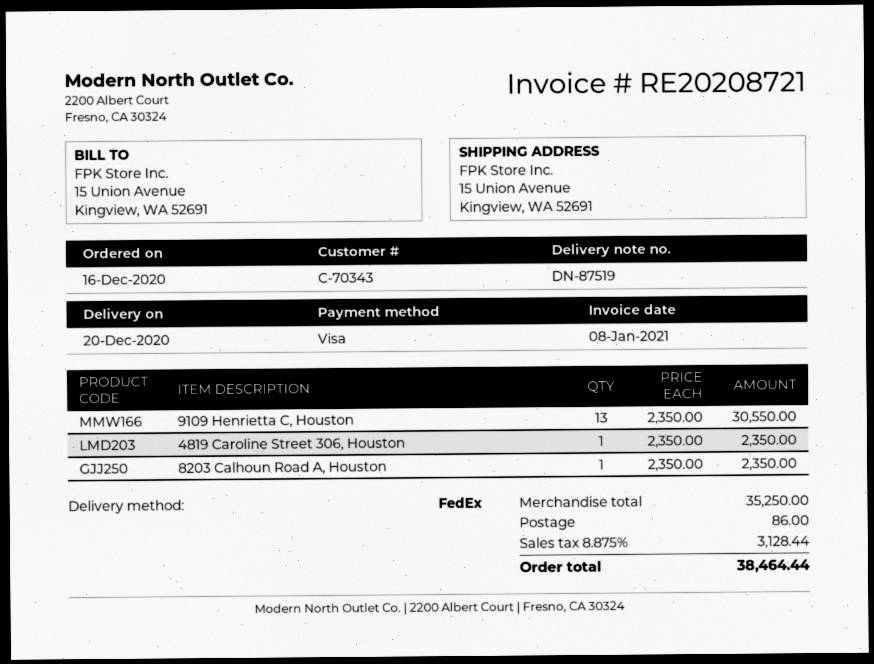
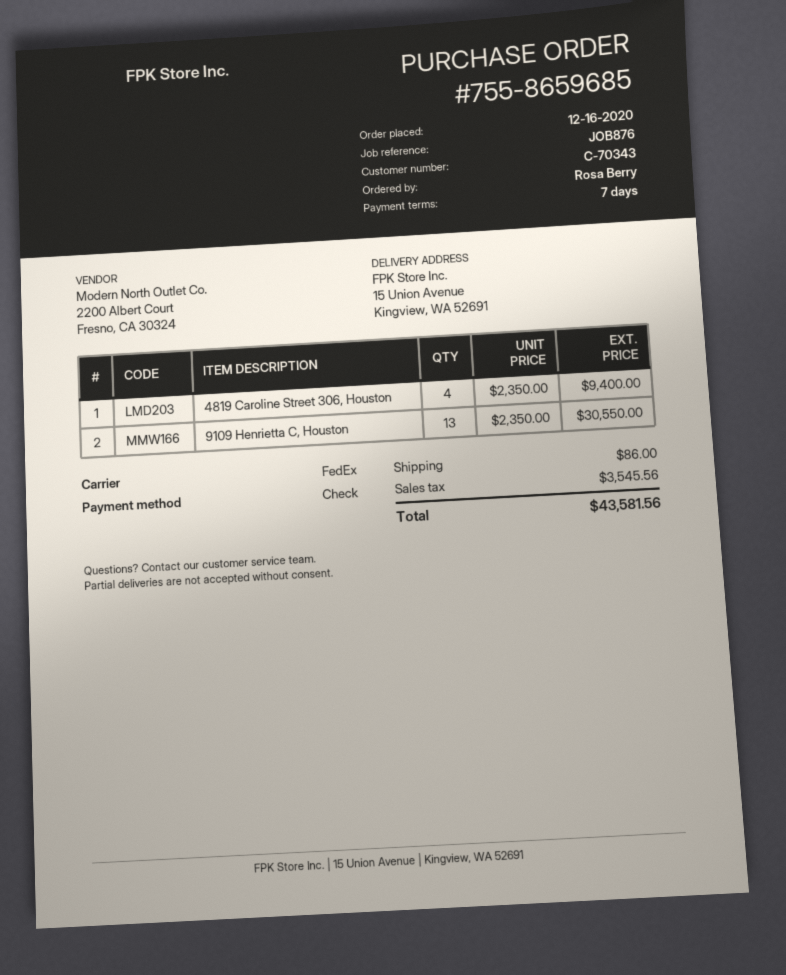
payment method: Visa -> cheque
4819 Caroline Street 306, Houston: 1 x 2350.00 = 2350.00 -> 4 x 2350.00 = 9400.00
8203 Calhoun Road A, Houston: 1 x 2350.00 = 2350.00 -> none
tax: 3128.44 -> 3545.56
total: 38464.44 -> 43581.56

